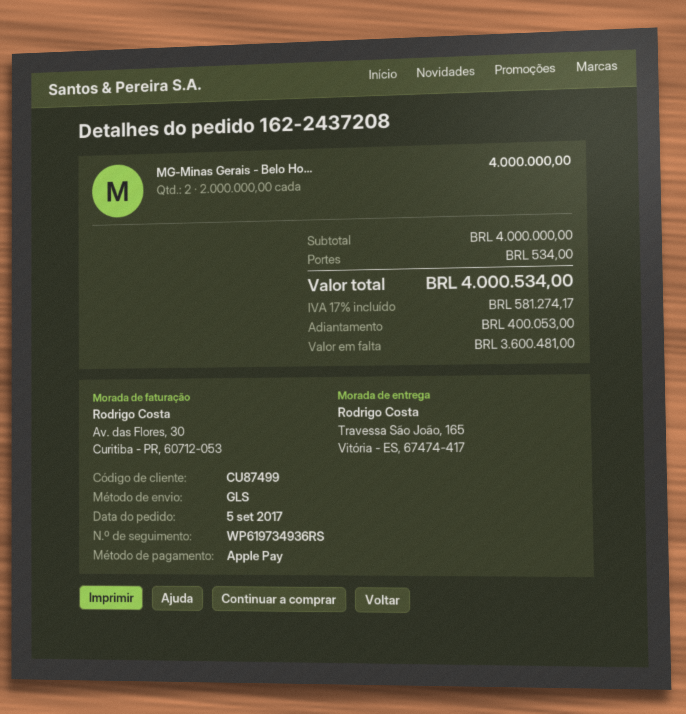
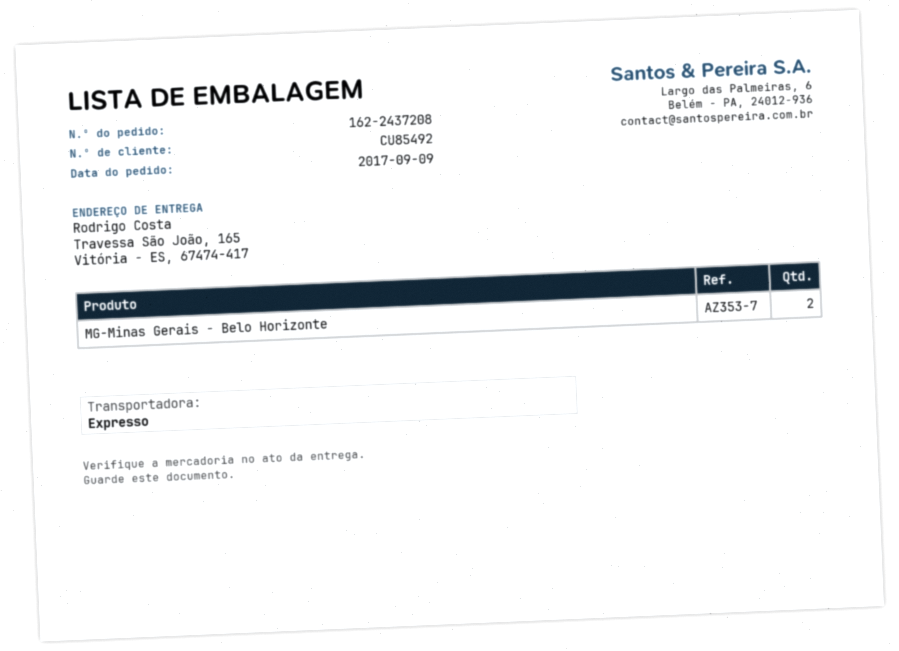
order date: 2017-09-05 -> 2017-09-09
customer number: CU87499 -> CU85492
shipping method: GLS -> express

